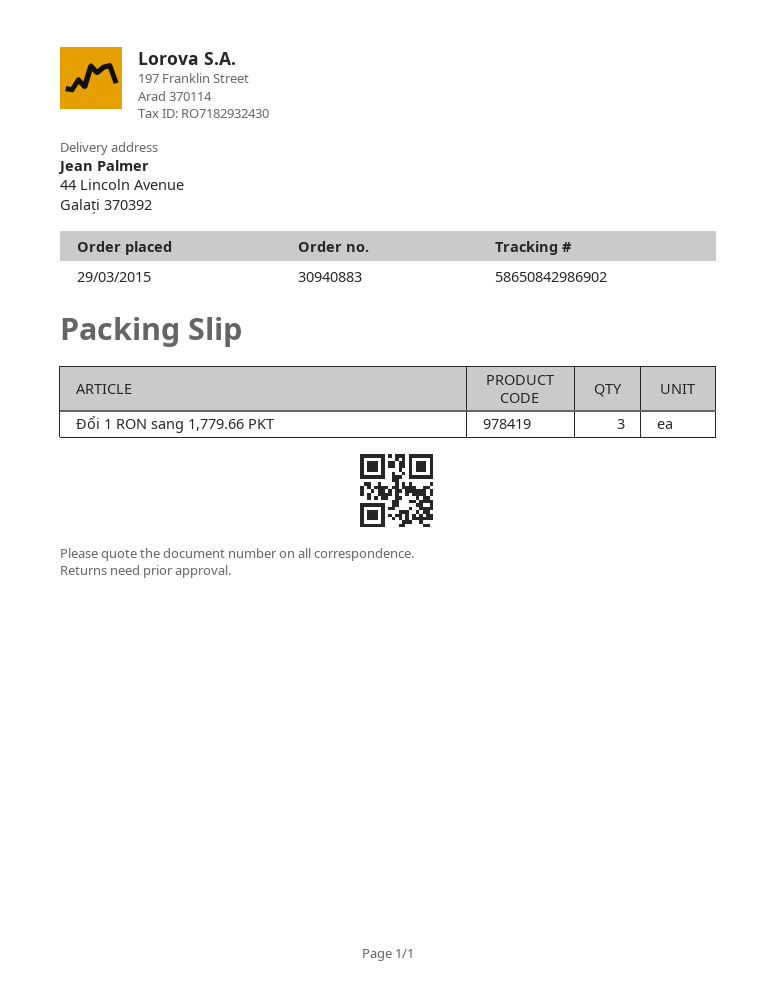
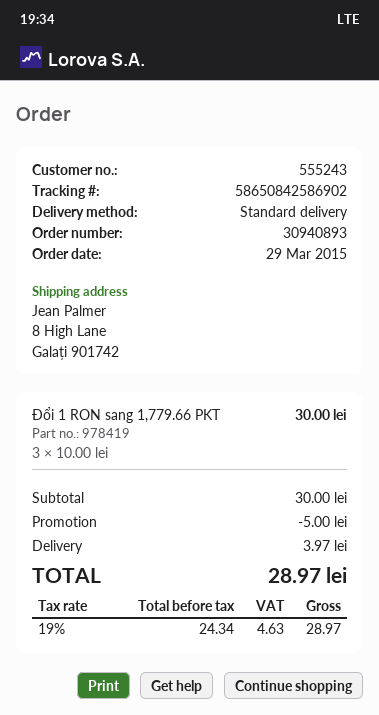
order number: 30940883 -> 30940893
tracking number: 58650842986902 -> 58650842586902
ship to: 44 Lincoln Avenue, Galați 370392 -> 8 High Lane, Galați 901742

